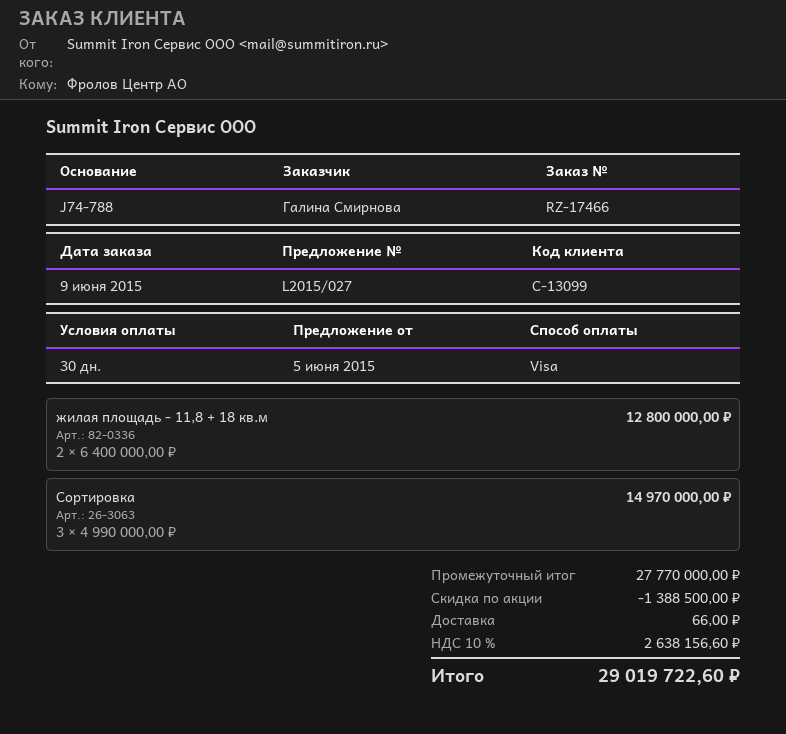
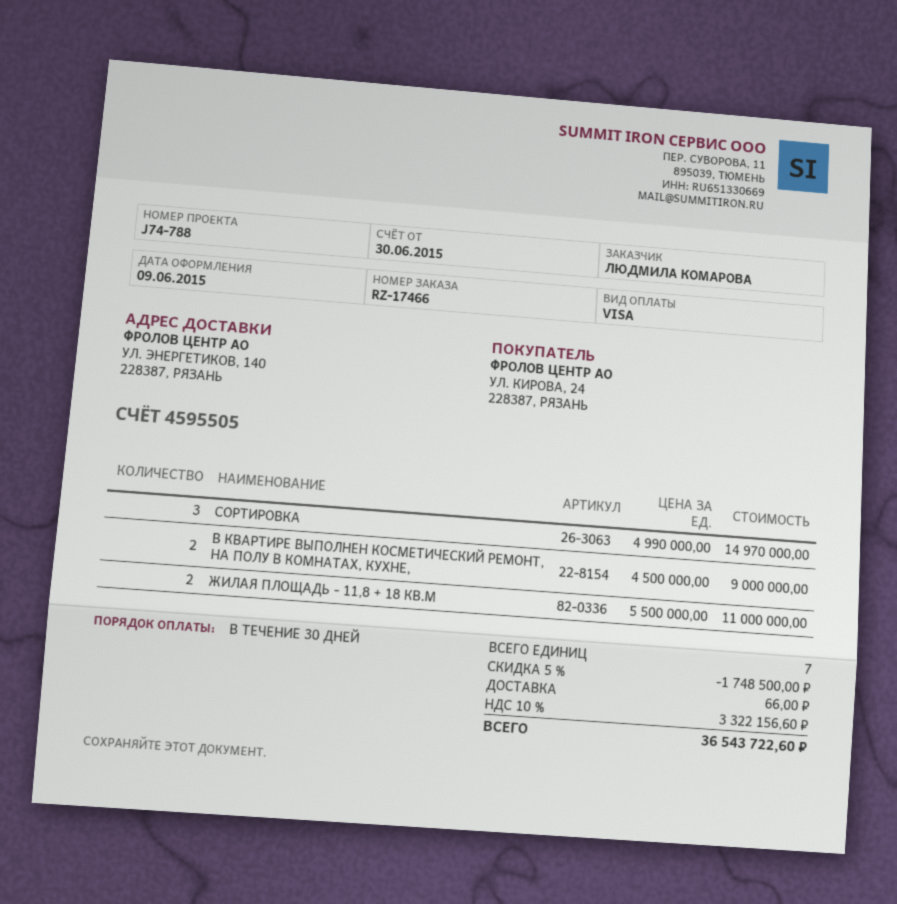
ordered by: Галина Смирнова -> ЛЮДМИЛА КОМАРОВА
жилая площадь - 11,8 + 18 кв.м: 2 x 6400000.00 = 12800000.00 -> 2 x 5500000.00 = 11000000.00
В КВАРТИРЕ ВЫПОЛНЕН КОСМЕТИЧЕСКИЙ РЕМОНТ, НА ПОЛУ В КОМНАТАХ, КУХНЕ,: none -> 2 x 4500000.00 = 9000000.00
discount: 1388500.00 -> 1748500.00
tax: 10% = 2638156.60 -> 10% = 3322156.60
total: 29019722.60 -> 36543722.60

